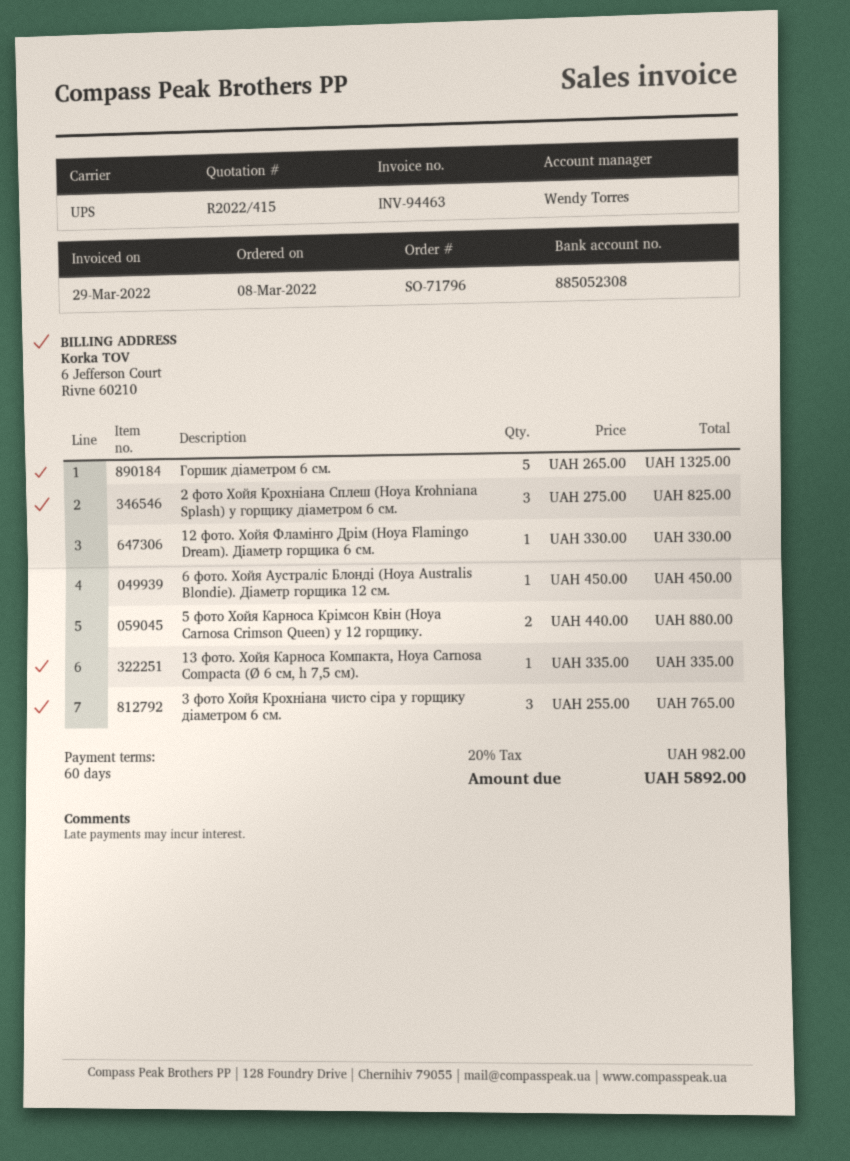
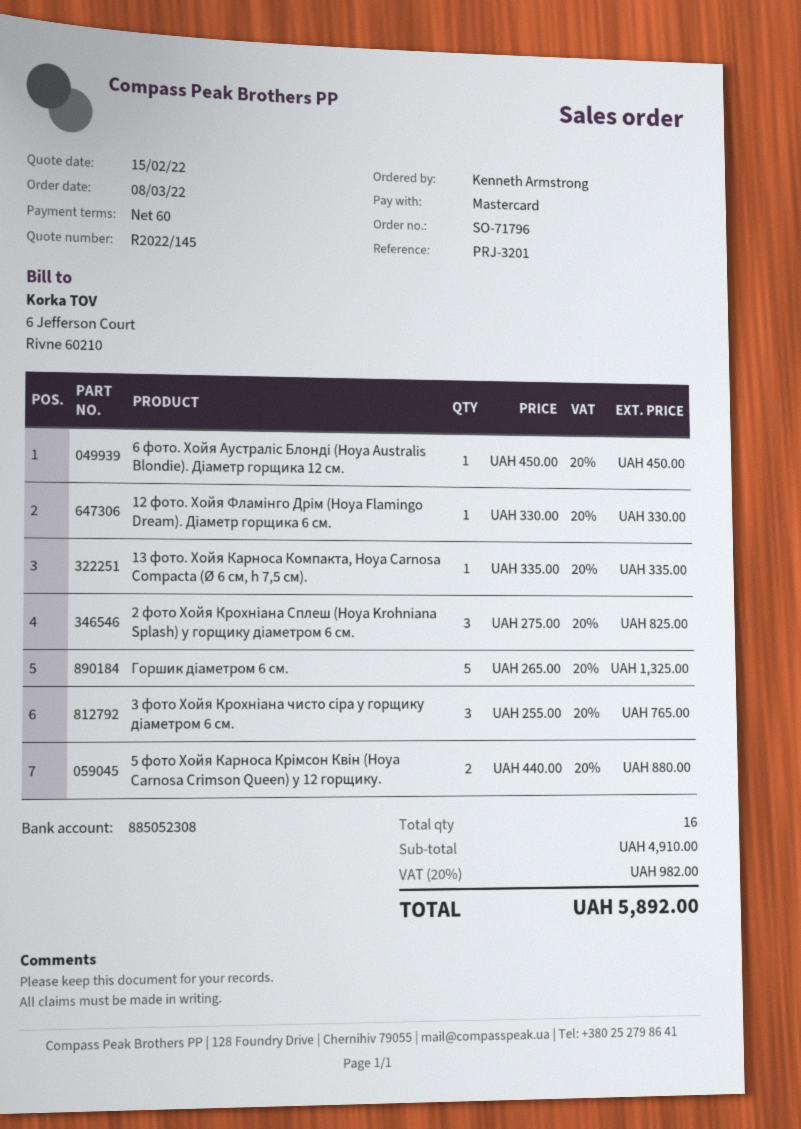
quote number: R2022/415 -> R2022/145

